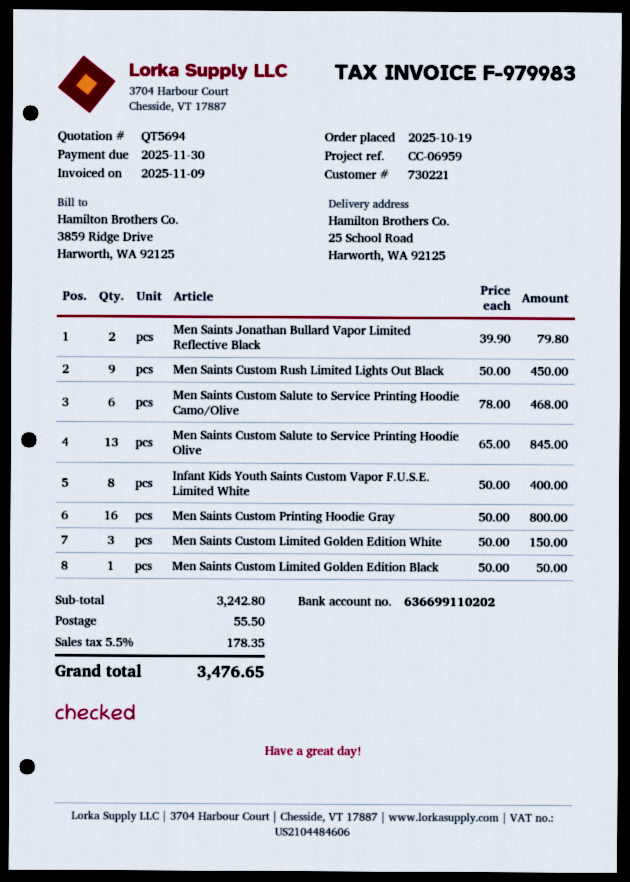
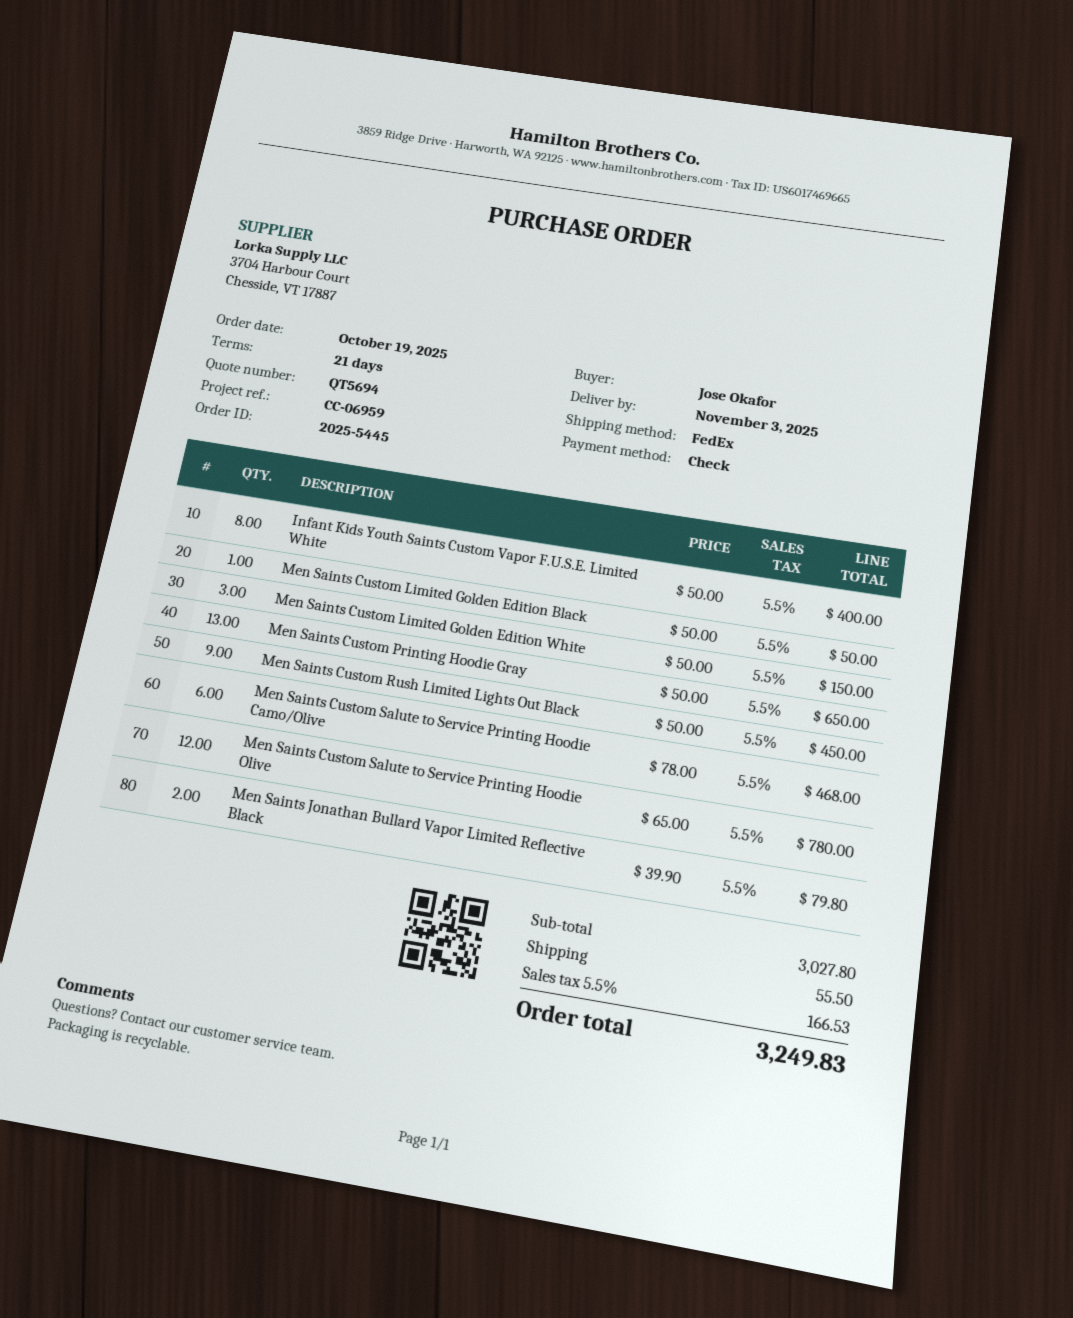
Men Saints Custom Salute to Service Printing Hoodie Olive: 13 x 65.00 = 845.00 -> 12 x 65.00 = 780.00
Men Saints Custom Printing Hoodie Gray: 16 x 50.00 = 800.00 -> 13 x 50.00 = 650.00
subtotal: 3242.80 -> 3027.80
tax: 5.5% = 178.35 -> 5.5% = 166.53
total: 3476.65 -> 3249.83

